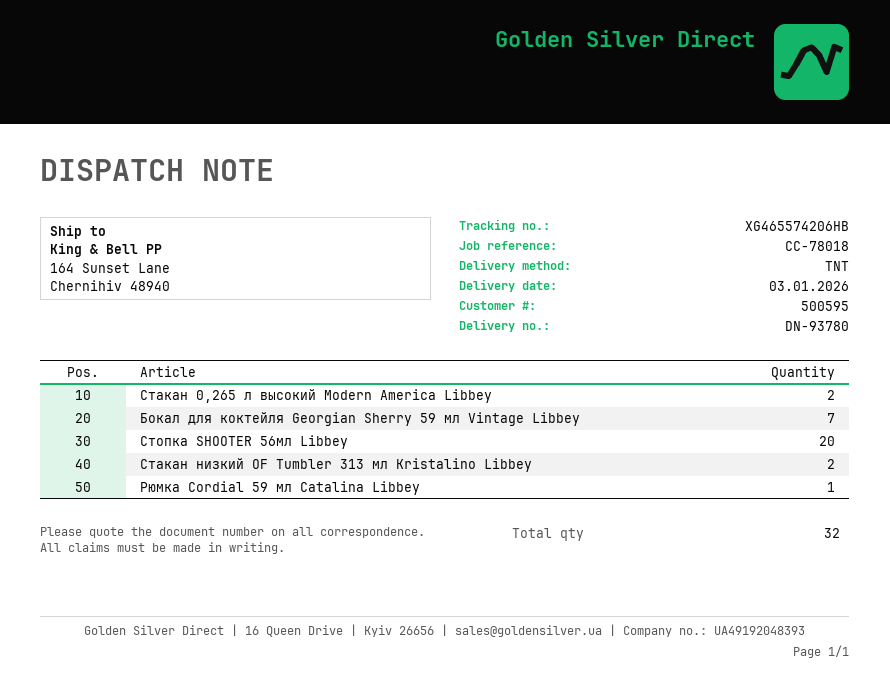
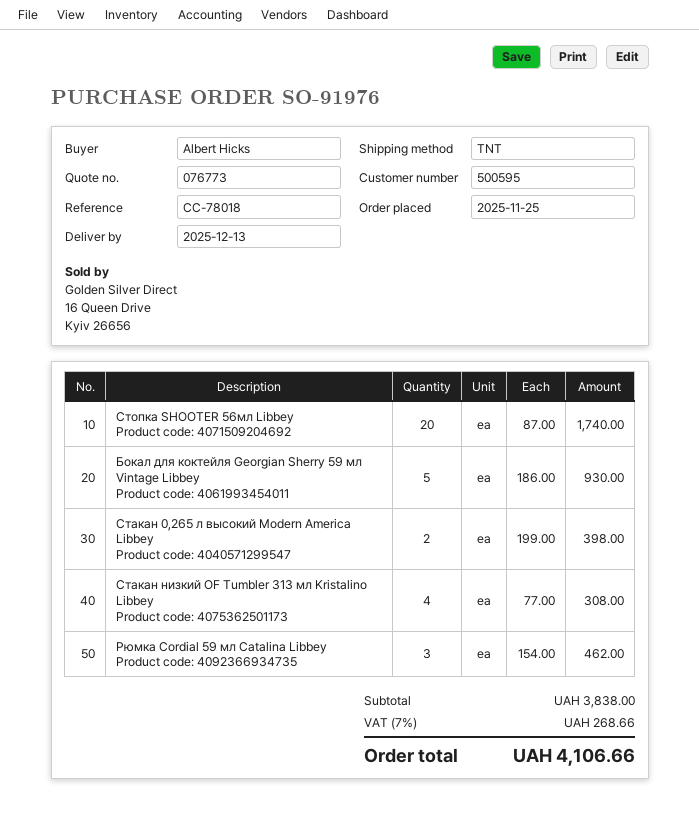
delivery date: 2026-01-03 -> 2025-12-13
Бокал для коктейля Georgian Sherry 59 мл Vintage Libbey: 7 -> 5
Стакан низкий OF Tumbler 313 мл Kristalino Libbey: 2 -> 4
Рюмка Cordial 59 мл Catalina Libbey: 1 -> 3

